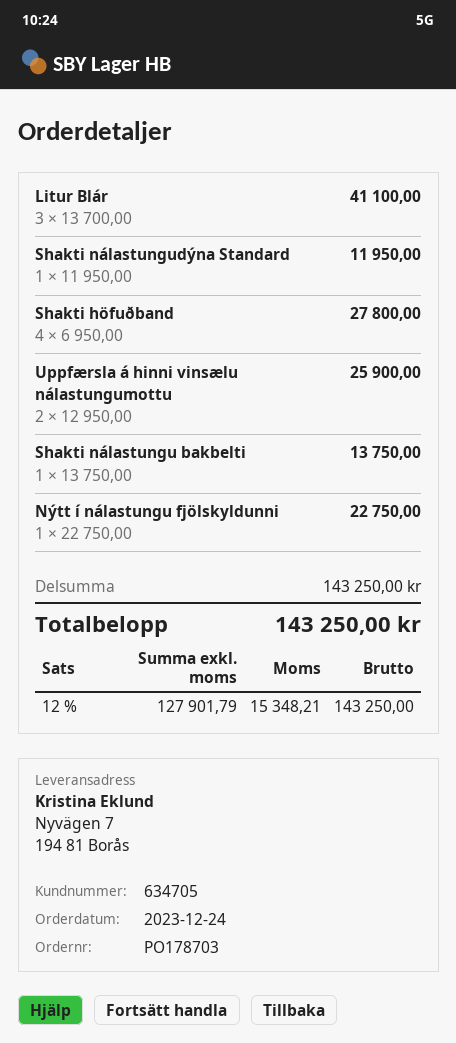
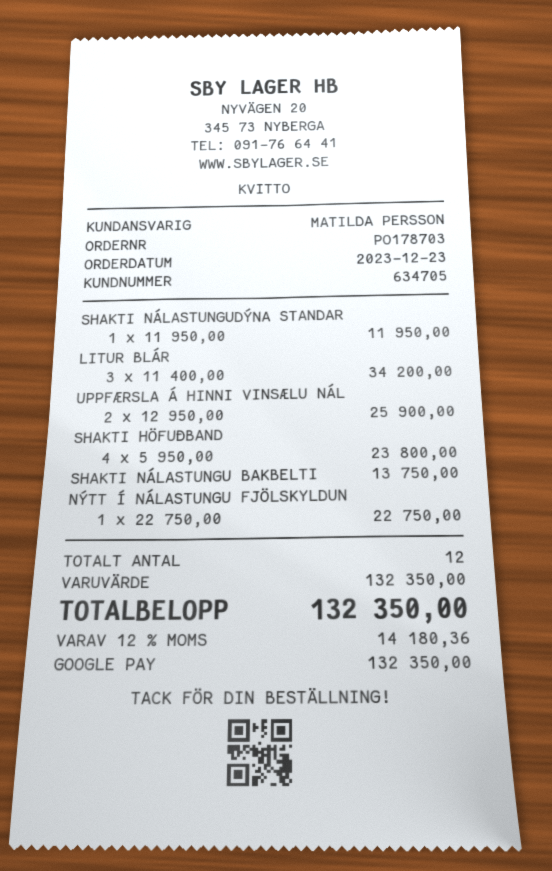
order date: 2023-12-24 -> 2023-12-23
Litur Blár: 3 x 13700.00 = 41100.00 -> 3 x 11400.00 = 34200.00
Shakti höfuðband: 4 x 6950.00 = 27800.00 -> 4 x 5950.00 = 23800.00
subtotal: 143250.00 -> 132350.00
tax: 12% = 15348.21 -> 12% = 14180.36
total: 143250.00 -> 132350.00

